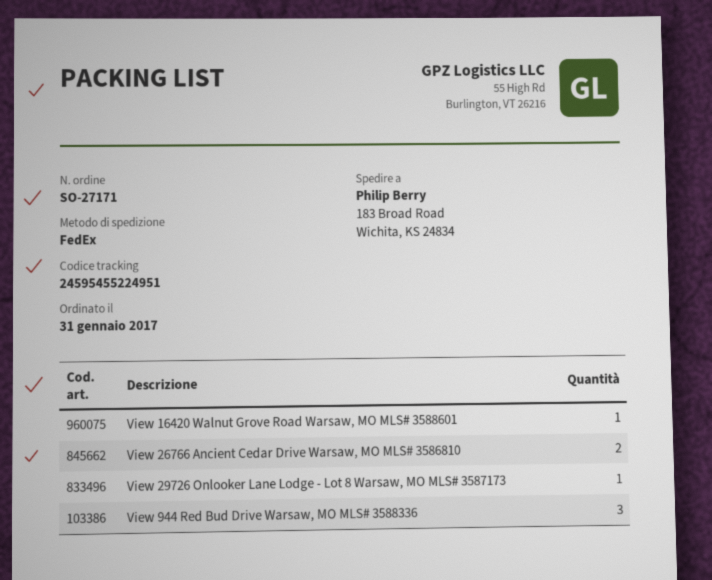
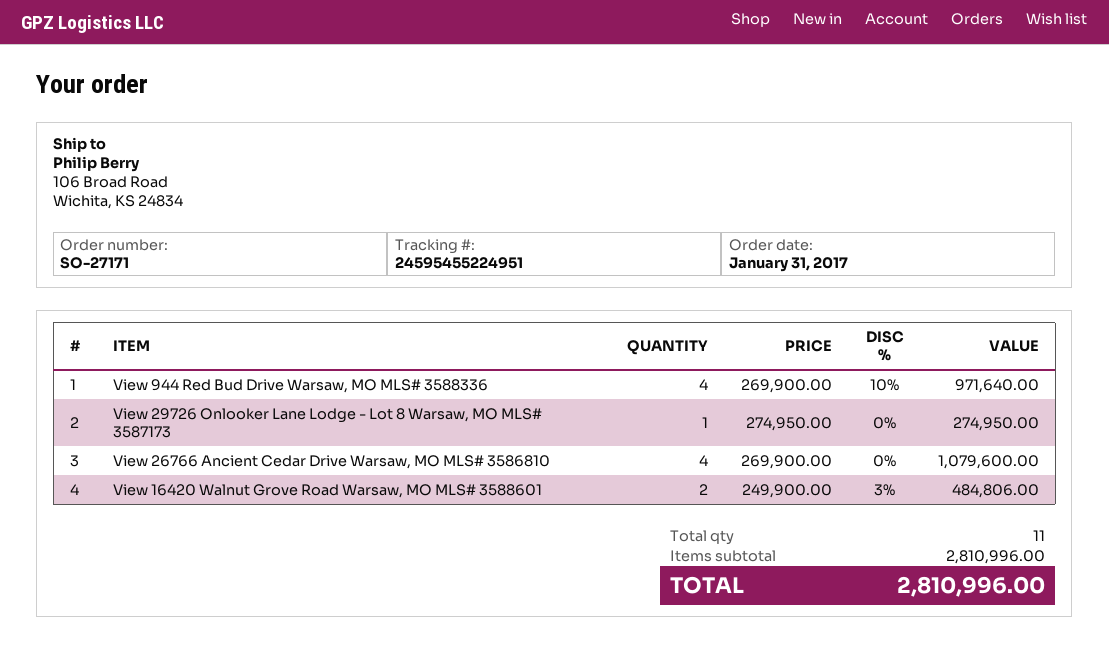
ship to: 183 Broad Road, Wichita, KS 24834 -> 106 Broad Road, Wichita, KS 24834
View 16420 Walnut Grove Road Warsaw, MO MLS# 3588601: 1 -> 2
View 26766 Ancient Cedar Drive Warsaw, MO MLS# 3586810: 2 -> 4
View 944 Red Bud Drive Warsaw, MO MLS# 3588336: 3 -> 4

